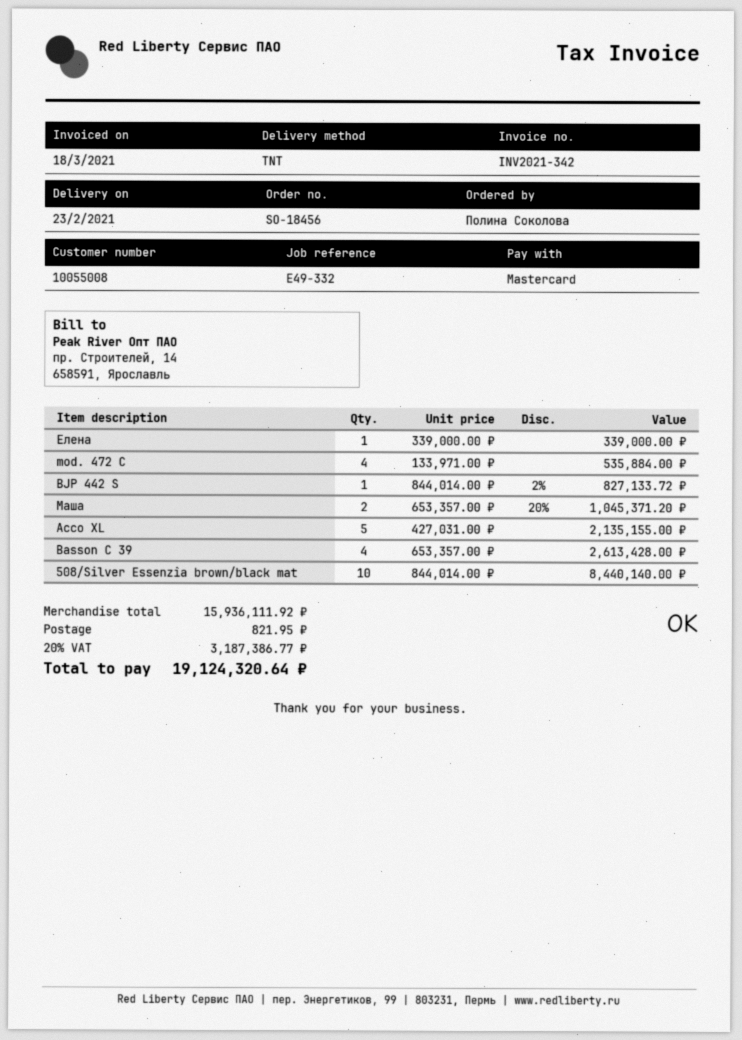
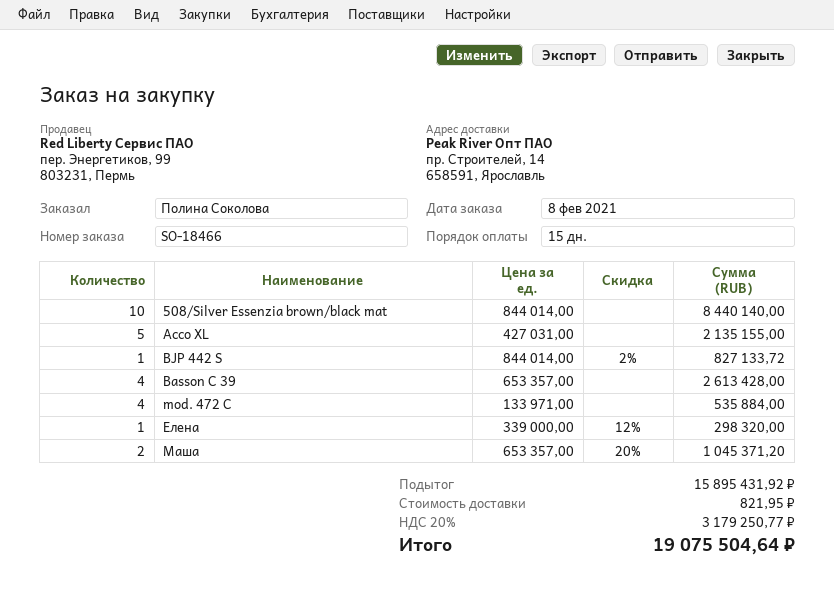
order number: SO-18456 -> SO-18466
Елена: 1 x 339000.00 = 339000.00 -> 1 x 339000.00 - 12% = 298320.00
subtotal: 15936111.92 -> 15895431.92
tax: 20% = 3187386.77 -> 20% = 3179250.77
total: 19124320.64 -> 19075504.64

